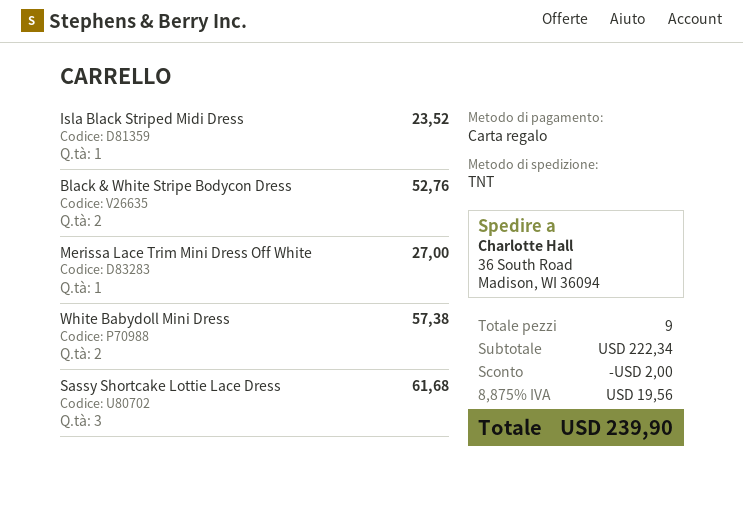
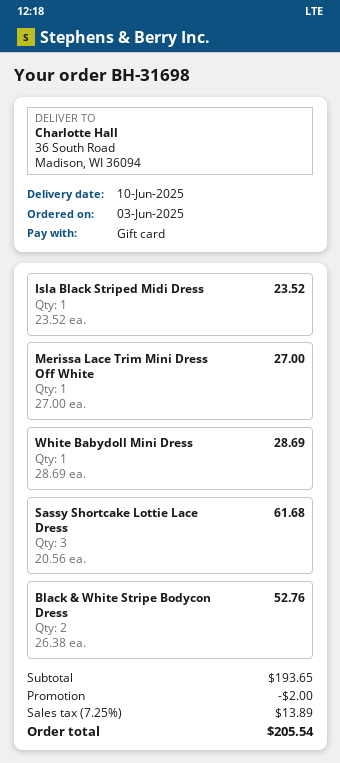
White Babydoll Mini Dress: 2 for 57.38 -> 1 for 28.69
subtotal: 222.34 -> 193.65
tax: 8.875% = 19.56 -> 7.25% = 13.89
total: 239.90 -> 205.54

